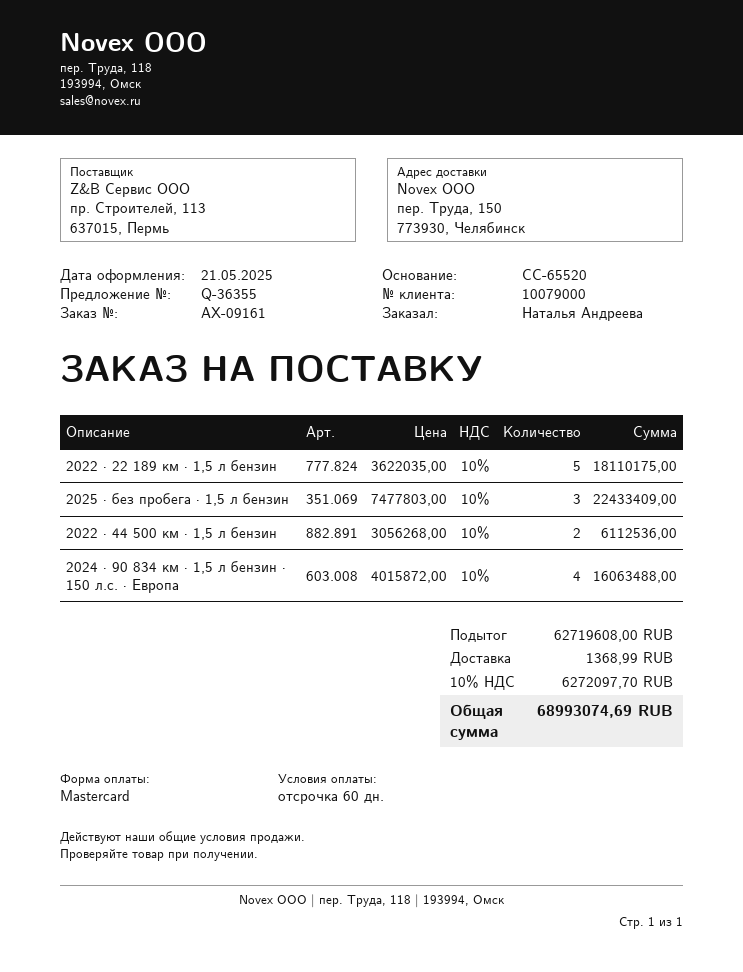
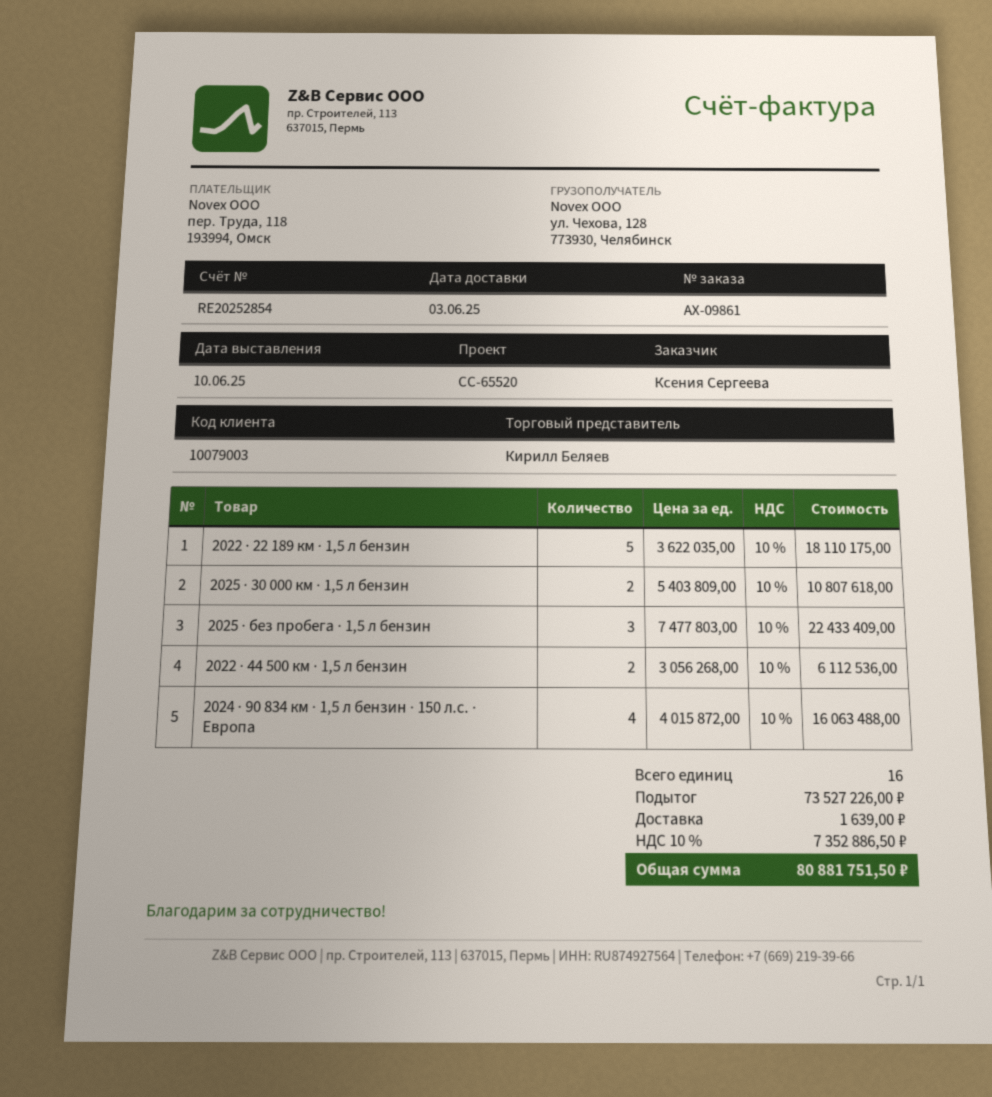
order number: AX-09161 -> AX-09861
customer number: 10079000 -> 10079003
ordered by: Наталья Андреева -> Ксения Сергеева
ship to: пер. Труда, 150, 773930, Челябинск -> ул. Чехова, 128, 773930, Челябинск
2025 · 30 000 км · 1,5 л бензин: none -> 2 x 5403809.00 = 10807618.00
subtotal: 62719608.00 -> 73527226.00
shipping: 1368.99 -> 1639.00
tax: 10% = 6272097.70 -> 10% = 7352886.50
total: 68993074.69 -> 80881751.50

